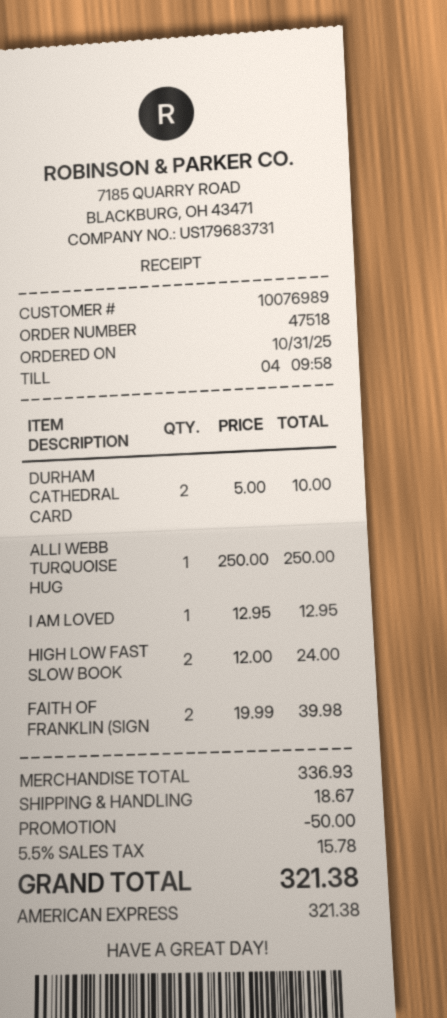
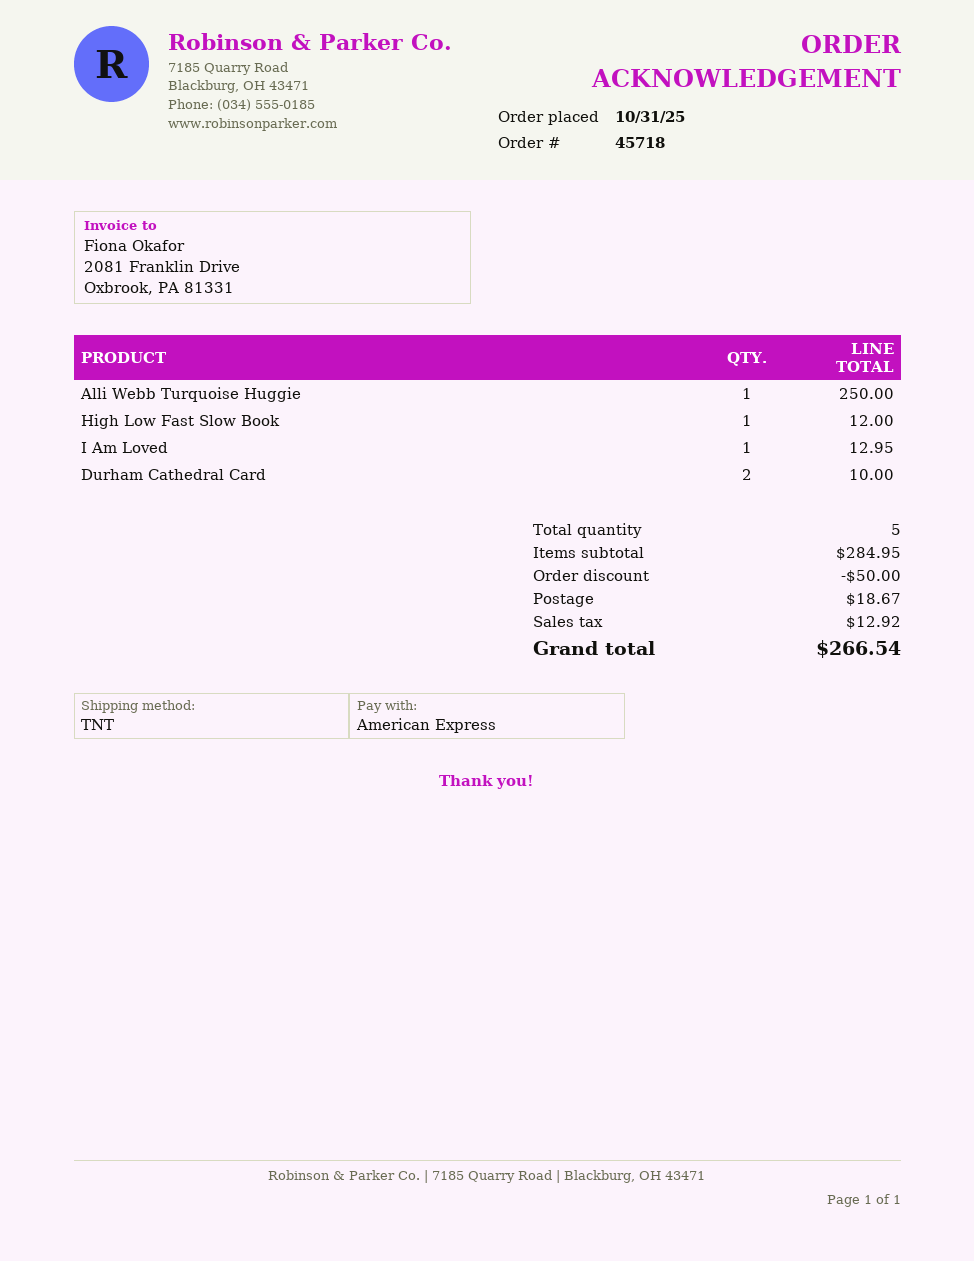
order number: 47518 -> 45718
HIGH LOW FAST SLOW BOOK: 2 for 24.00 -> 1 for 12.00
FAITH OF FRANKLIN (SIGN: 2 for 39.98 -> none
subtotal: 336.93 -> 284.95
tax: 15.78 -> 12.92
total: 321.38 -> 266.54

